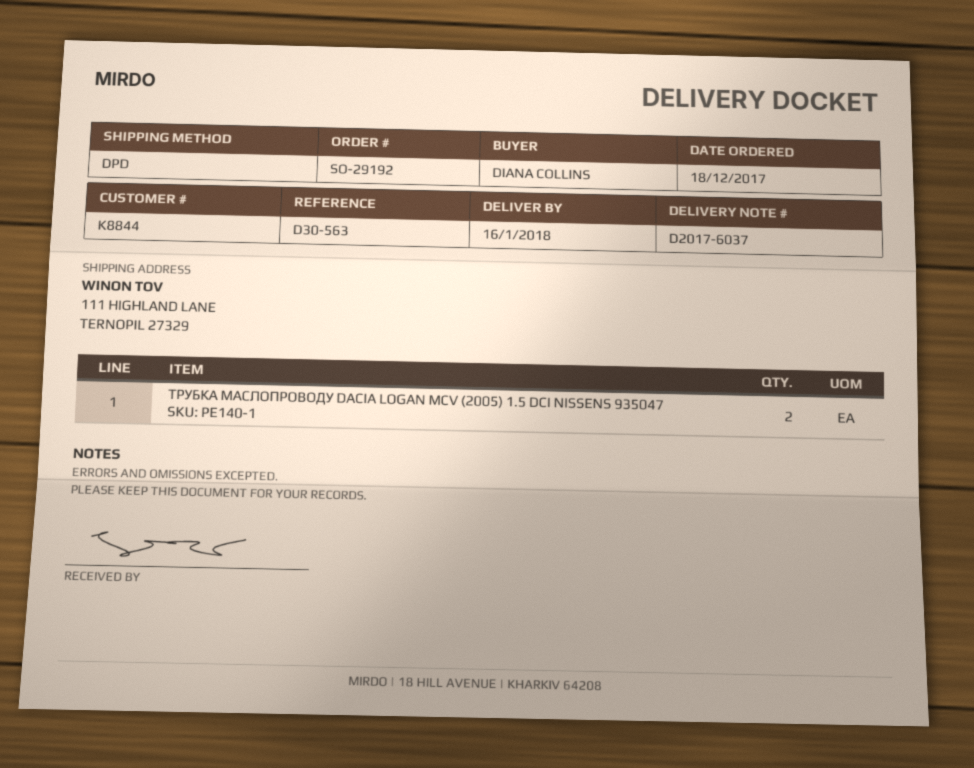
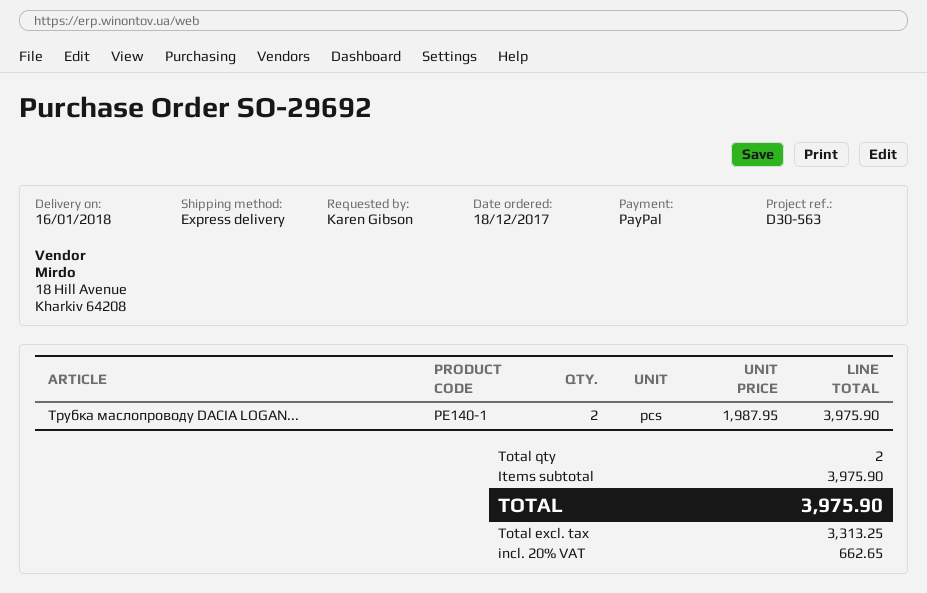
order number: SO-29192 -> SO-29692
ordered by: DIANA COLLINS -> Karen Gibson
shipping method: DPD -> express

